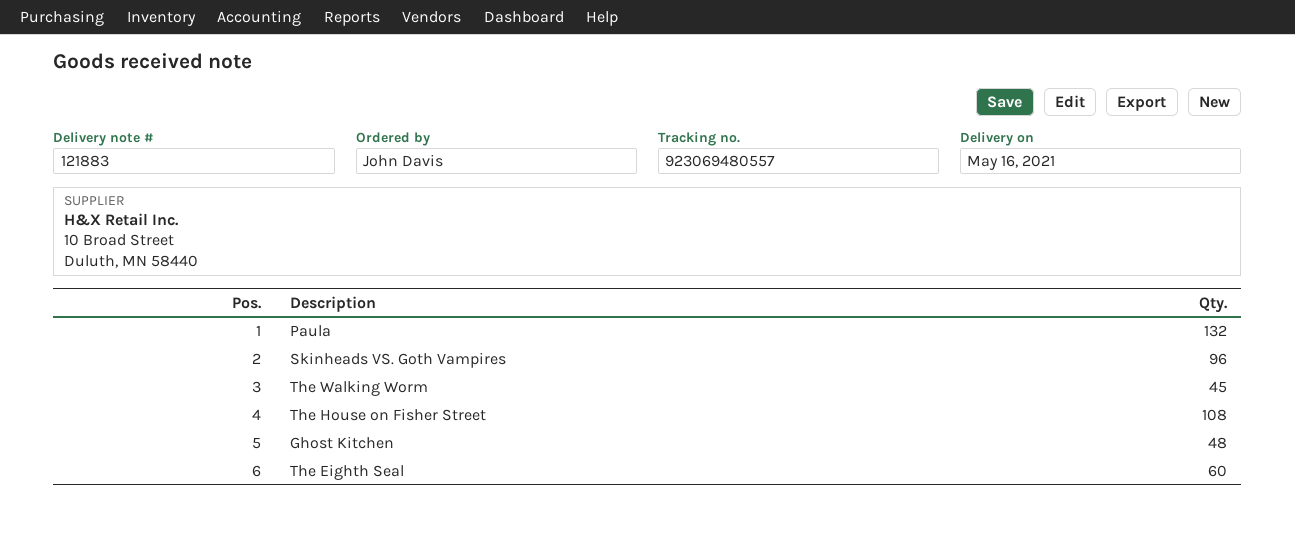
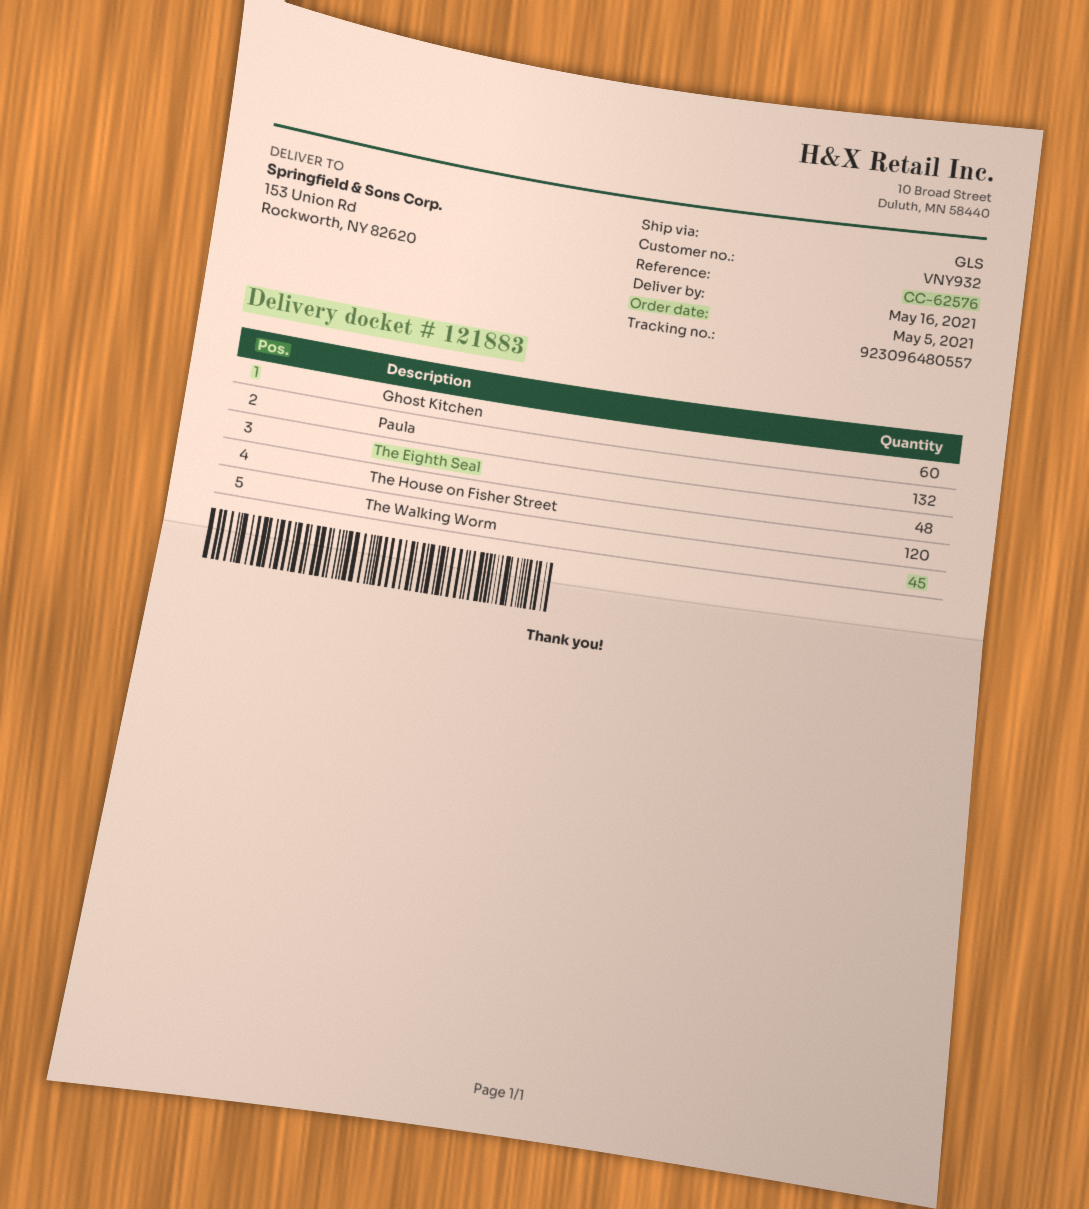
tracking number: 923069480557 -> 923096480557
Skinheads VS. Goth Vampires: 96 -> none
The House on Fisher Street: 108 -> 120
Ghost Kitchen: 48 -> 60
The Eighth Seal: 60 -> 48

